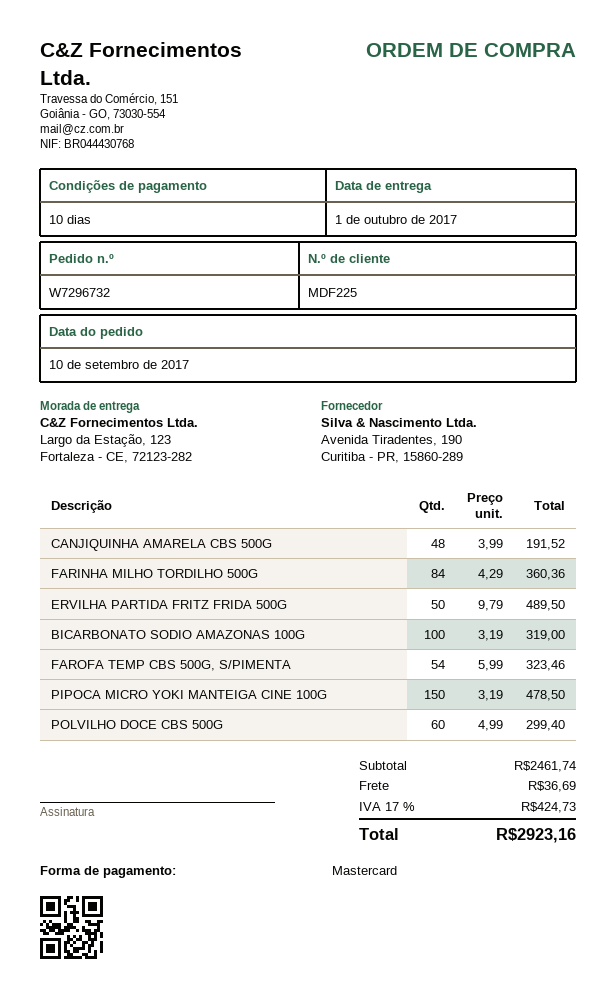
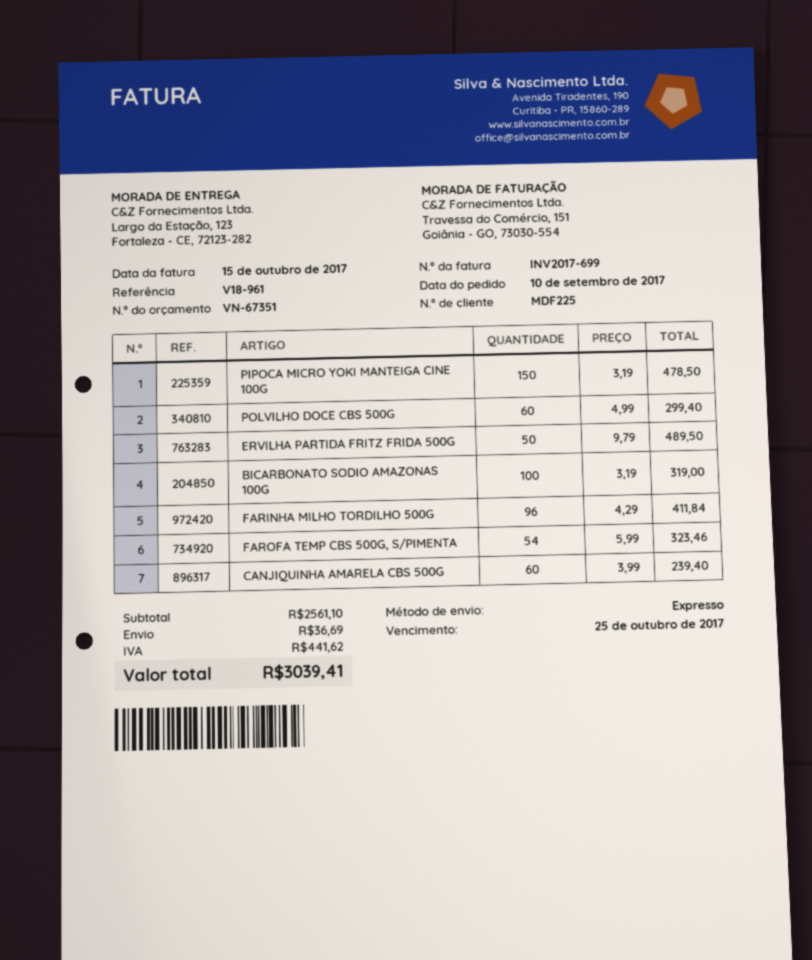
CANJIQUINHA AMARELA CBS 500G: 48 x 3.99 = 191.52 -> 60 x 3.99 = 239.40
FARINHA MILHO TORDILHO 500G: 84 x 4.29 = 360.36 -> 96 x 4.29 = 411.84
subtotal: 2461.74 -> 2561.10
tax: 424.73 -> 441.62
total: 2923.16 -> 3039.41

